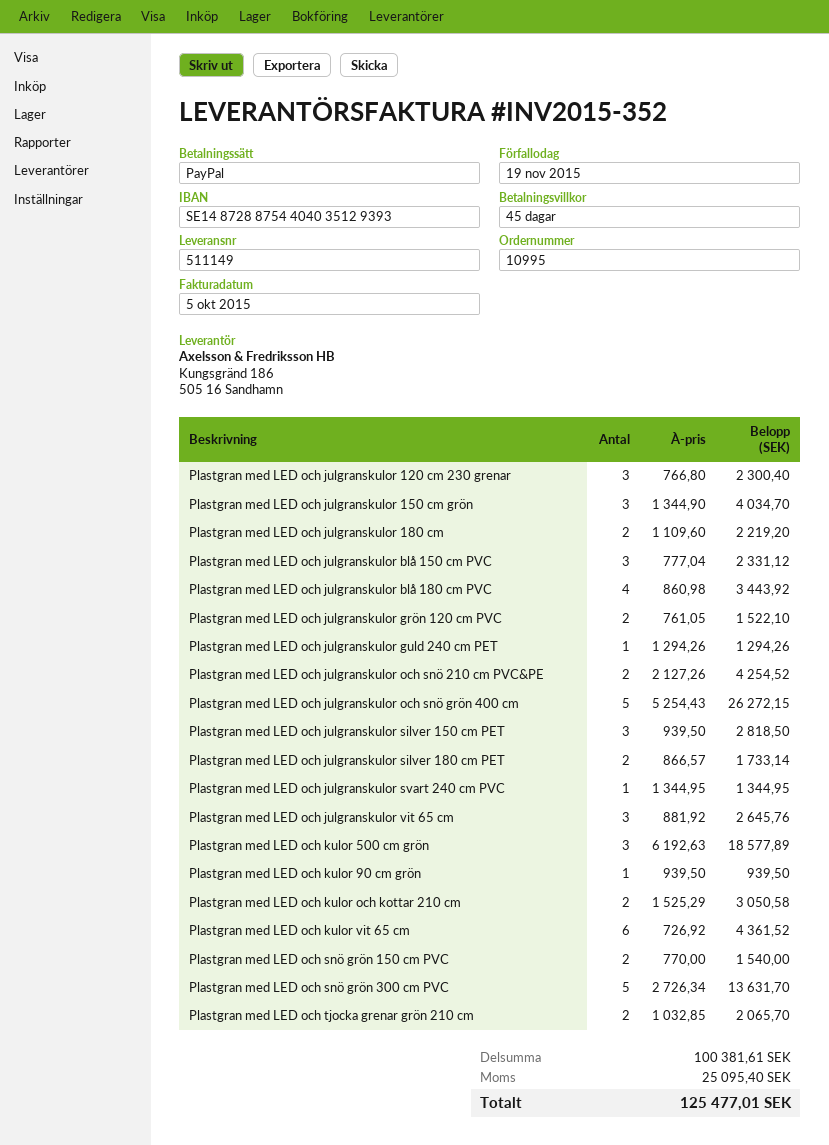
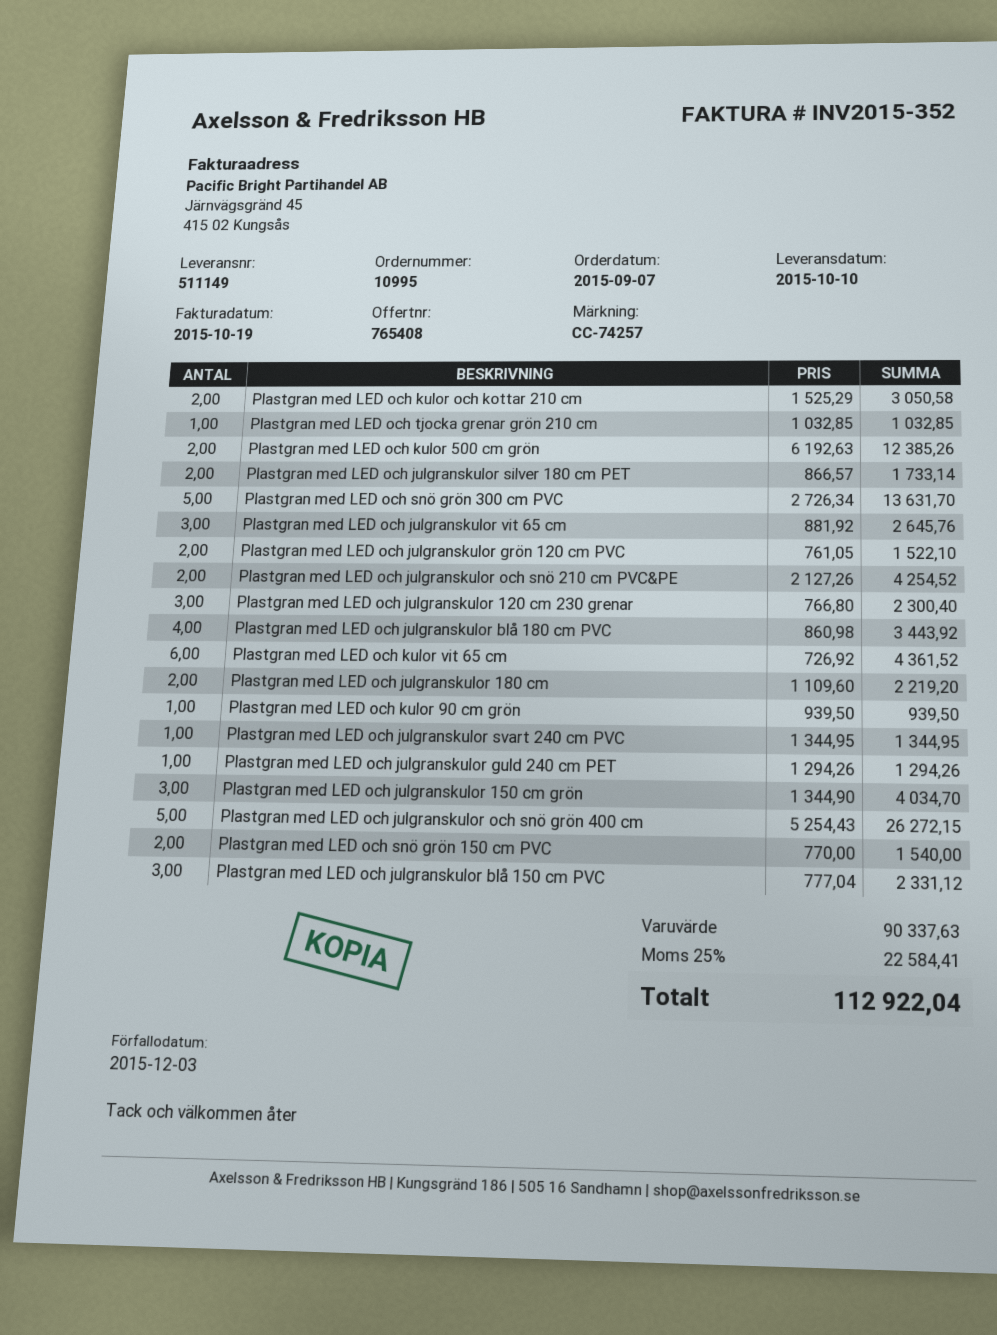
invoice date: 2015-10-05 -> 2015-10-19
due date: 2015-11-19 -> 2015-12-03
Plastgran med LED och julgranskulor silver 150 cm PET: 3 x 939.50 = 2818.50 -> none
Plastgran med LED och kulor 500 cm grön: 3 x 6192.63 = 18577.89 -> 2 x 6192.63 = 12385.26
Plastgran med LED och tjocka grenar grön 210 cm: 2 x 1032.85 = 2065.70 -> 1 x 1032.85 = 1032.85
subtotal: 100381.61 -> 90337.63
tax: 25095.40 -> 22584.41
total: 125477.01 -> 112922.04

